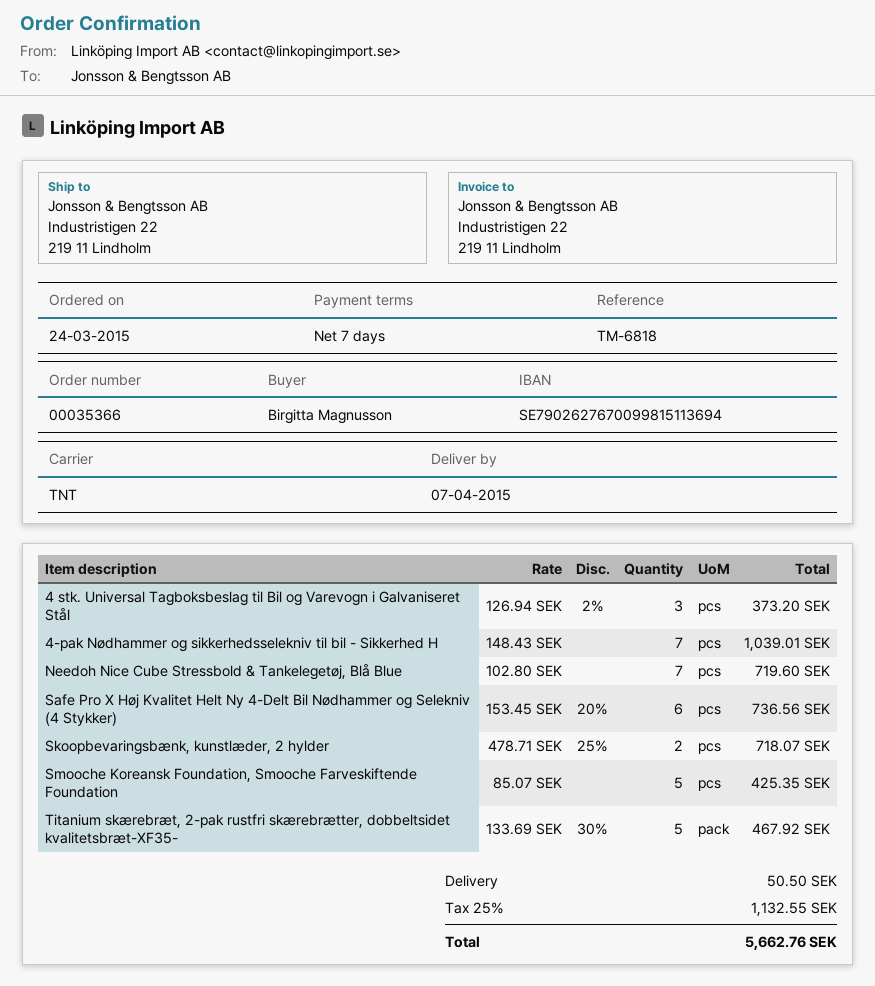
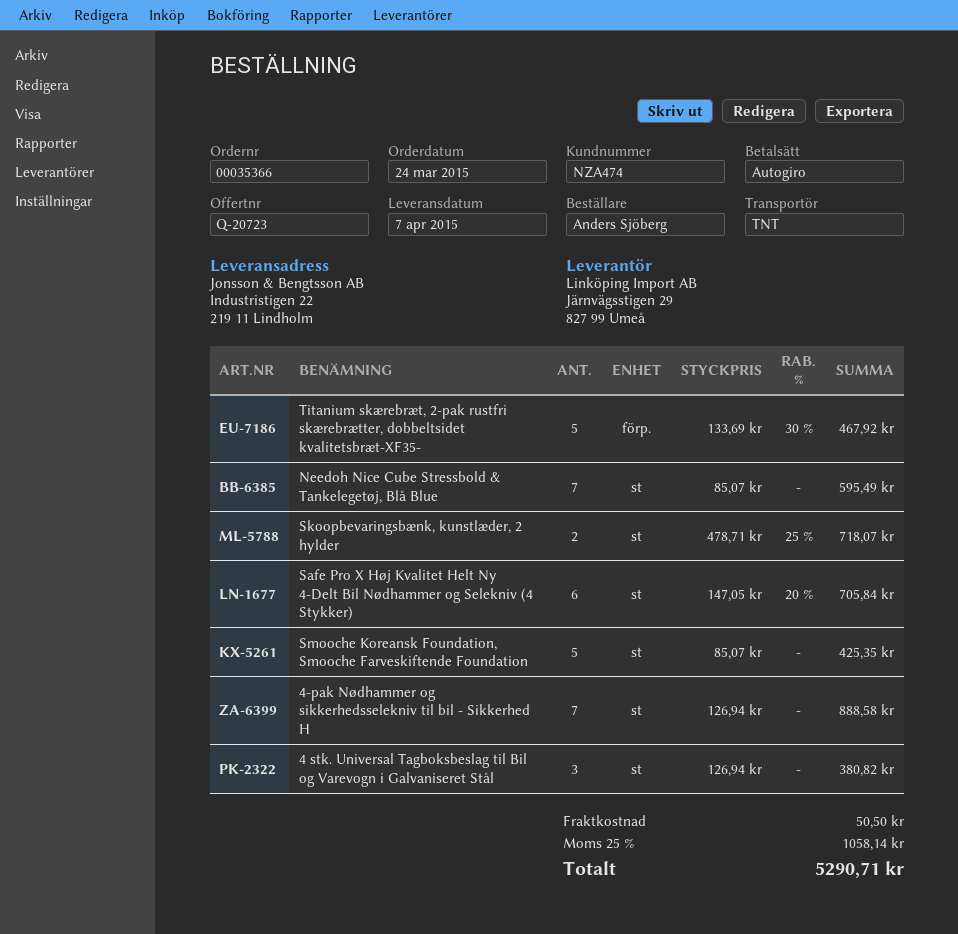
ordered by: Birgitta Magnusson -> Anders Sjöberg
4 stk. Universal Tagboksbeslag til Bil og Varevogn i Galvaniseret Stål: 3 x 126.94 - 2% = 373.20 -> 3 x 126.94 = 380.82
4-pak Nødhammer og sikkerhedsselekniv til bil - Sikkerhed H: 7 x 148.43 = 1039.01 -> 7 x 126.94 = 888.58
Needoh Nice Cube Stressbold & Tankelegetøj, Blå Blue: 7 x 102.80 = 719.60 -> 7 x 85.07 = 595.49
Safe Pro X Høj Kvalitet Helt Ny 4-Delt Bil Nødhammer og Selekniv (4 Stykker): 6 x 153.45 - 20% = 736.56 -> 6 x 147.05 - 20% = 705.84
tax: 25% = 1132.55 -> 25% = 1058.14
total: 5662.76 -> 5290.71

